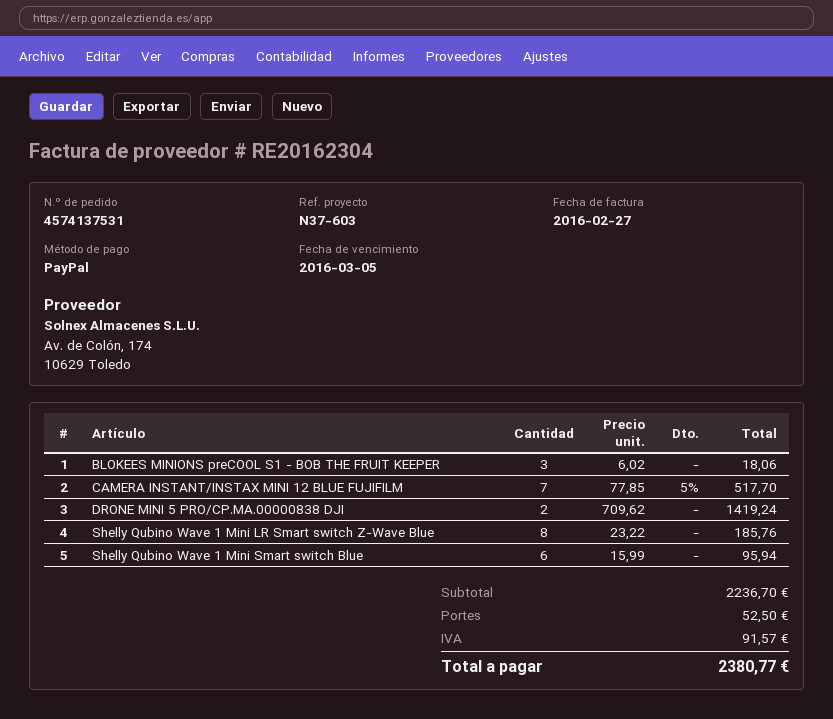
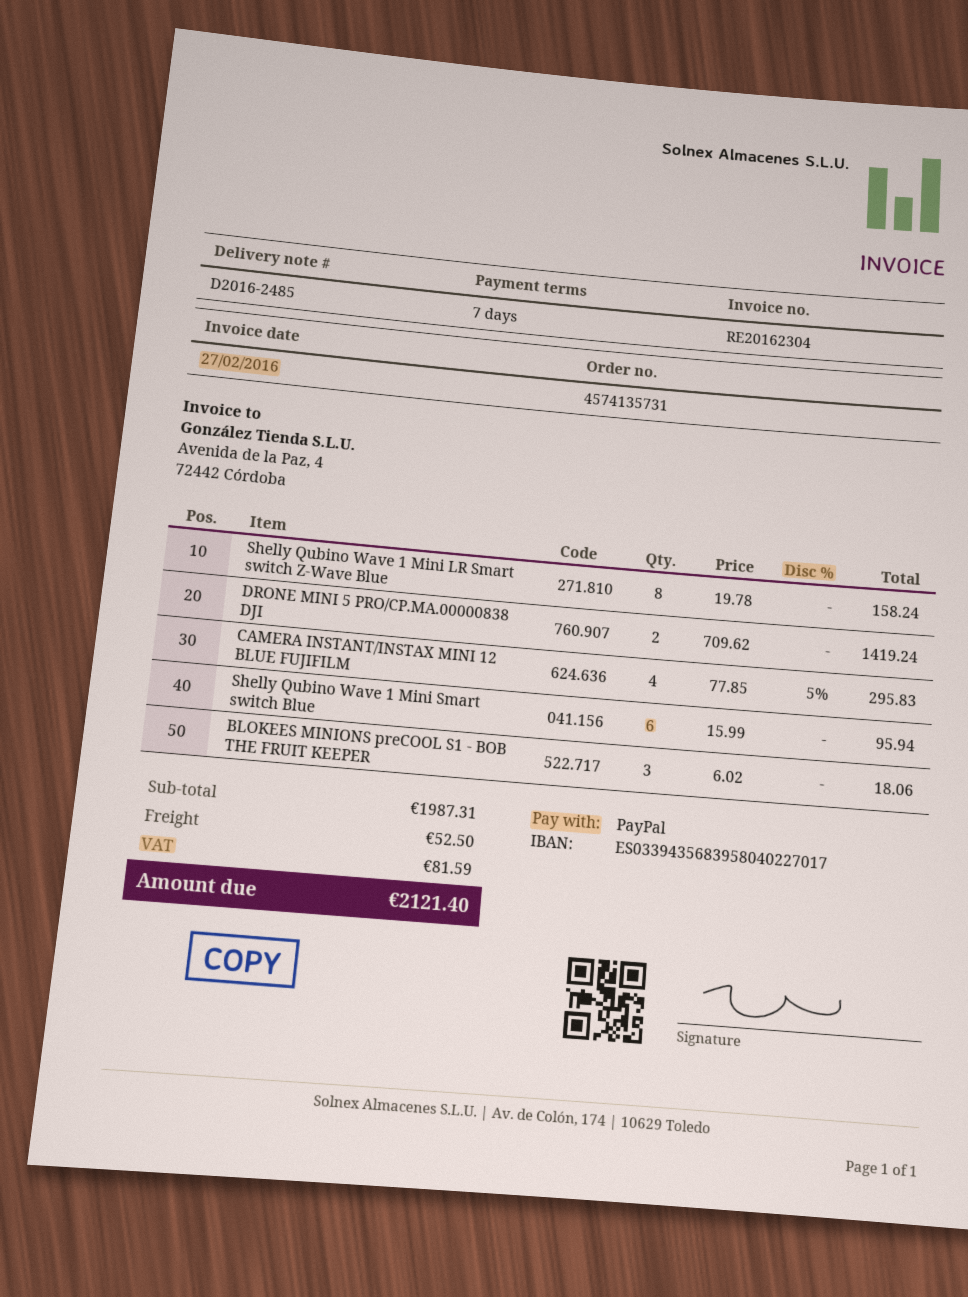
order number: 4574137531 -> 4574135731
CAMERA INSTANT/INSTAX MINI 12 BLUE FUJIFILM: 7 x 77.85 - 5% = 517.70 -> 4 x 77.85 - 5% = 295.83
Shelly Qubino Wave 1 Mini LR Smart switch Z-Wave Blue: 8 x 23.22 = 185.76 -> 8 x 19.78 = 158.24
subtotal: 2236.70 -> 1987.31
tax: 91.57 -> 81.59
total: 2380.77 -> 2121.40

